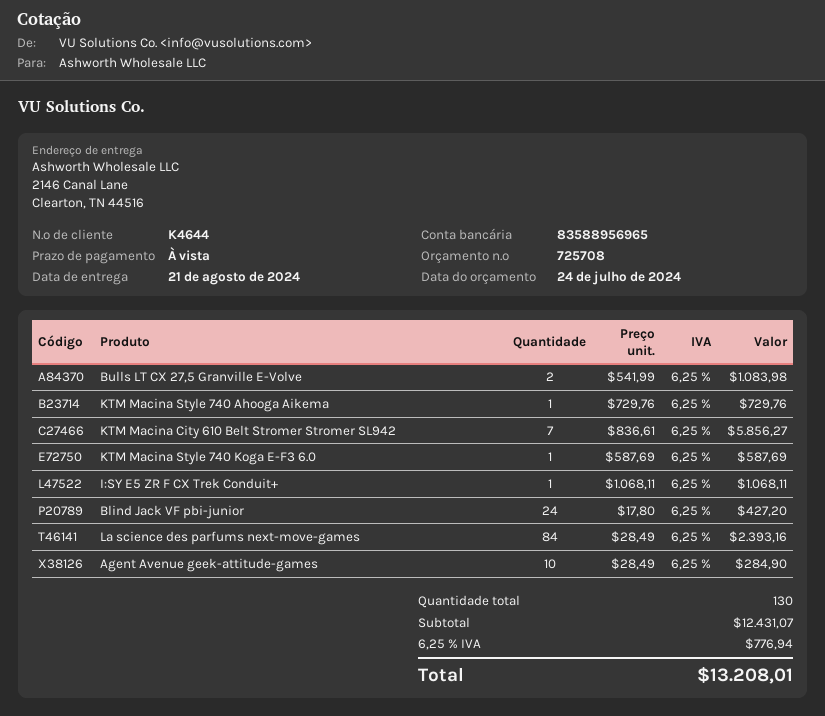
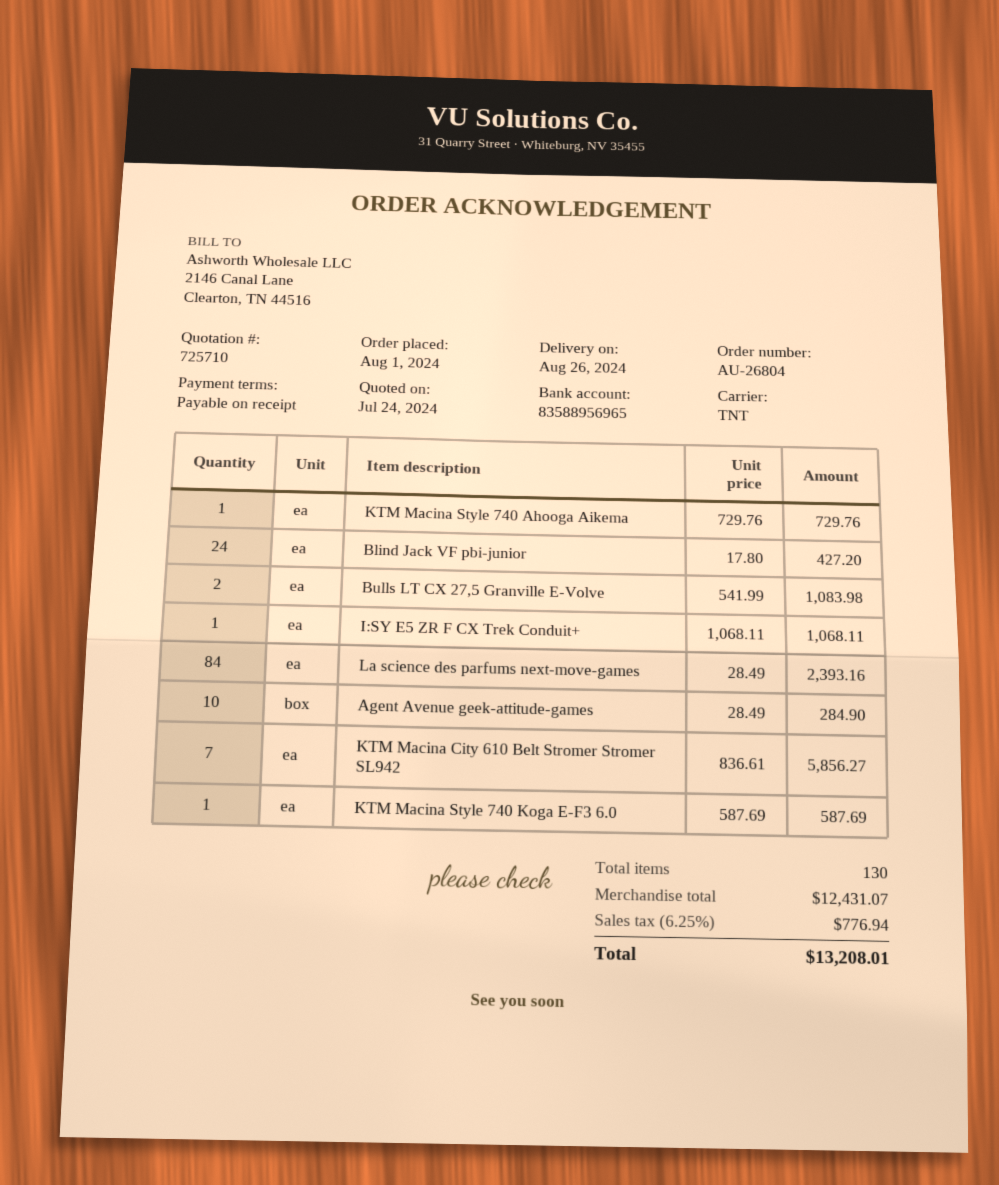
quote number: 725708 -> 725710
delivery date: 2024-08-21 -> 2024-08-26

